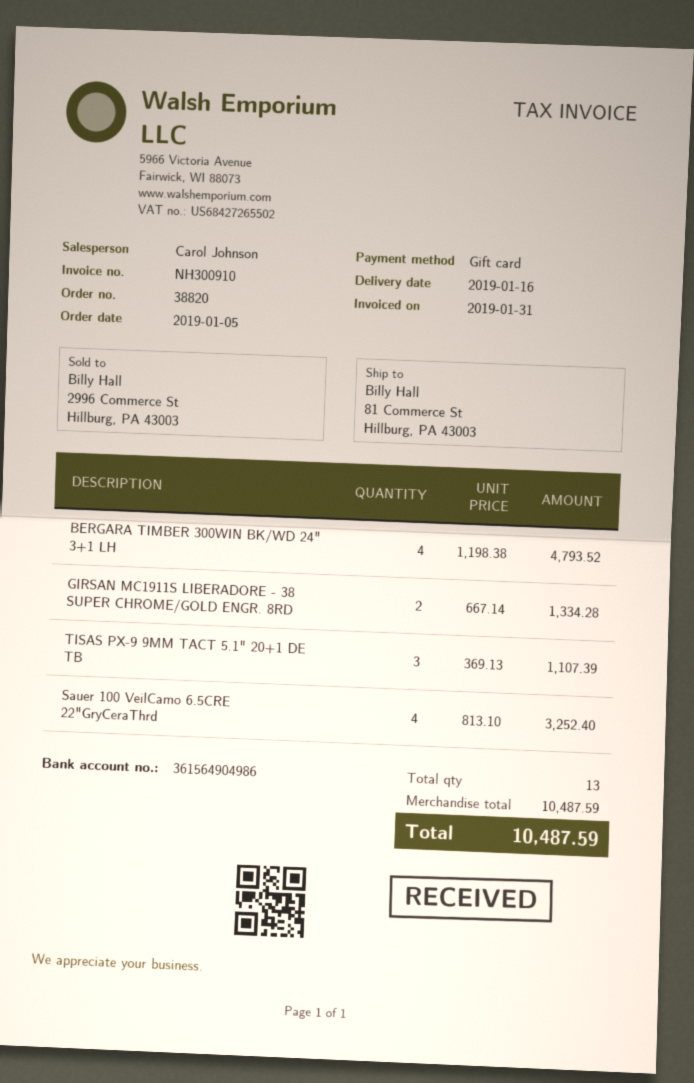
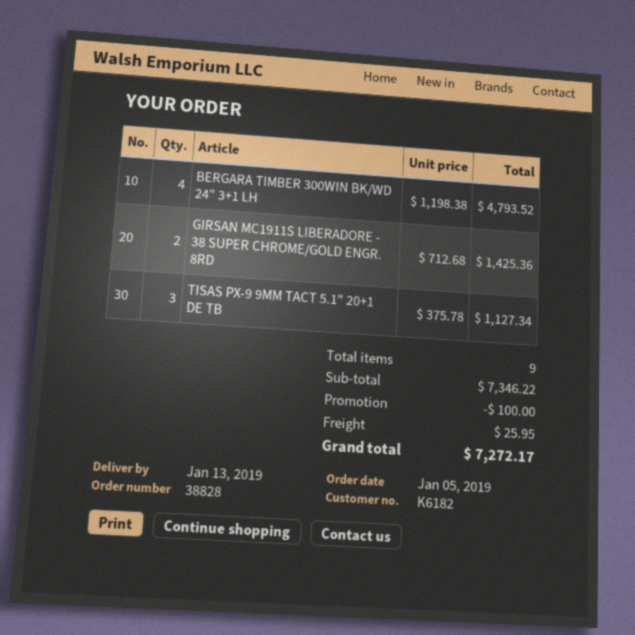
order number: 38820 -> 38828
delivery date: 2019-01-16 -> 2019-01-13
GIRSAN MC1911S LIBERADORE - 38 SUPER CHROME/GOLD ENGR. 8RD: 2 x 667.14 = 1334.28 -> 2 x 712.68 = 1425.36
TISAS PX-9 9MM TACT 5.1" 20+1 DE TB: 3 x 369.13 = 1107.39 -> 3 x 375.78 = 1127.34
Sauer 100 VeilCamo 6.5CRE 22"GryCeraThrd: 4 x 813.10 = 3252.40 -> none
total quantity: 13 -> 9
subtotal: 10487.59 -> 7346.22
discount: none -> 100.00
shipping: none -> 25.95
total: 10487.59 -> 7272.17

